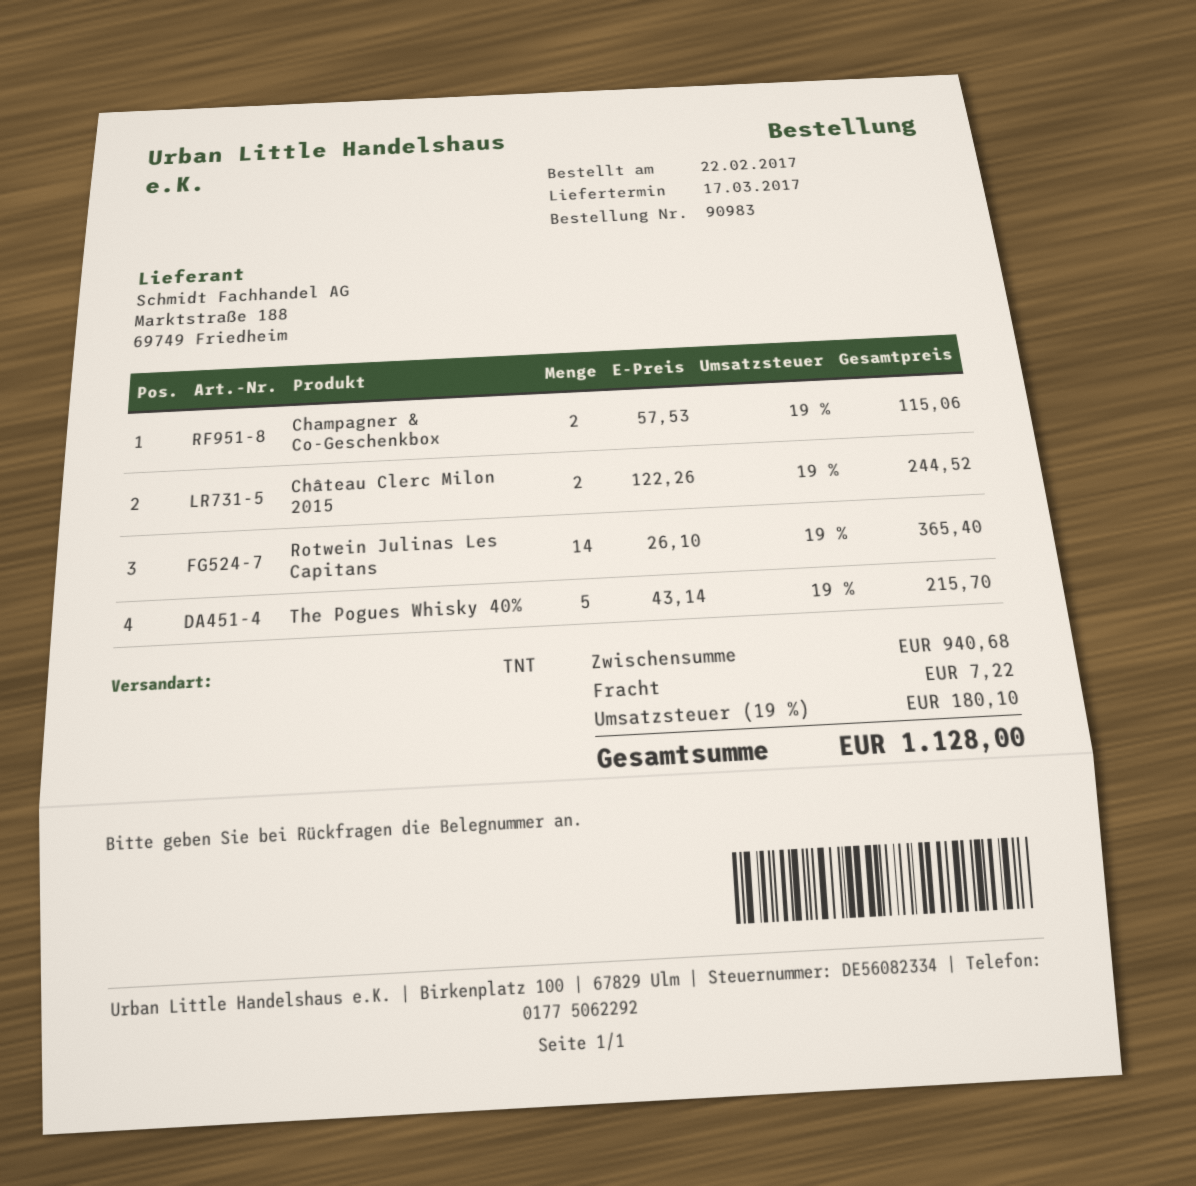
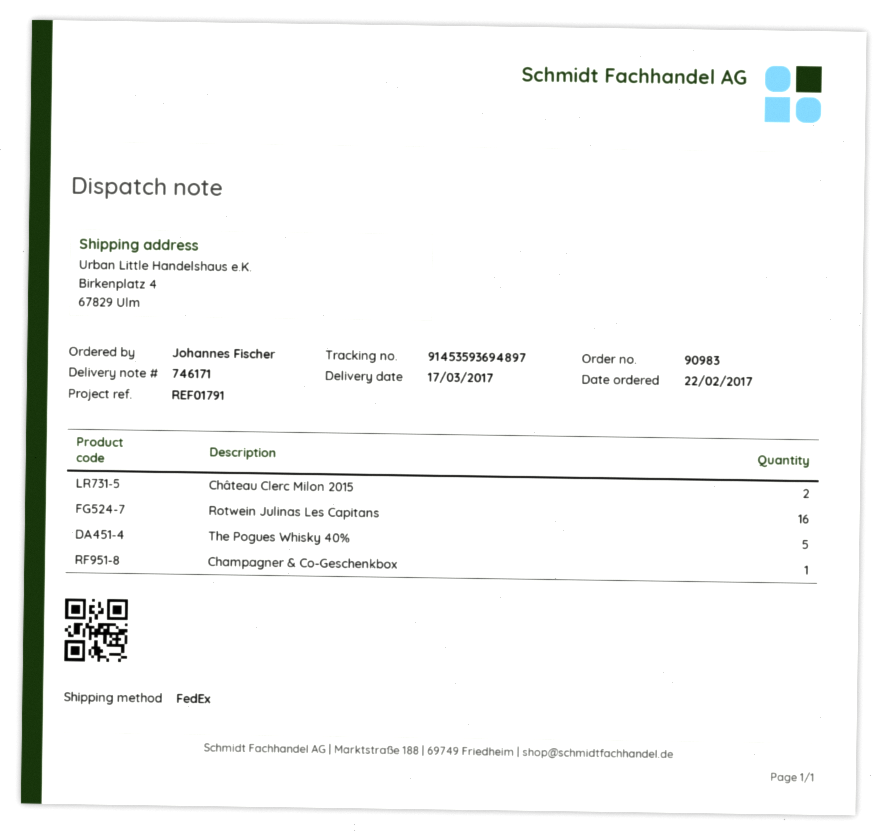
shipping method: TNT -> FedEx
Champagner & Co-Geschenkbox: 2 -> 1
Rotwein Julinas Les Capitans: 14 -> 16

